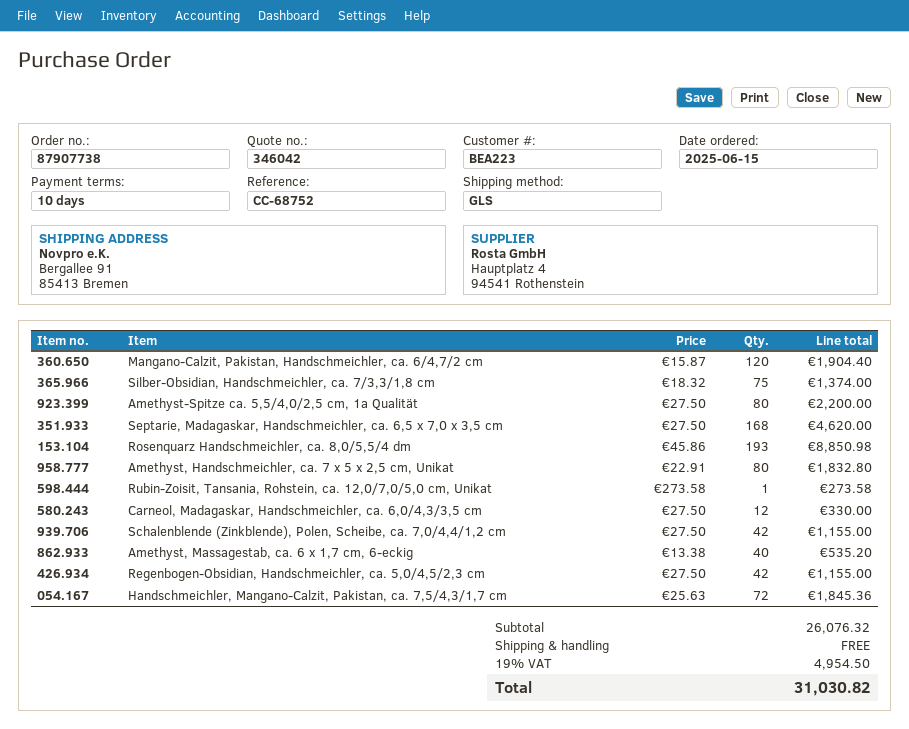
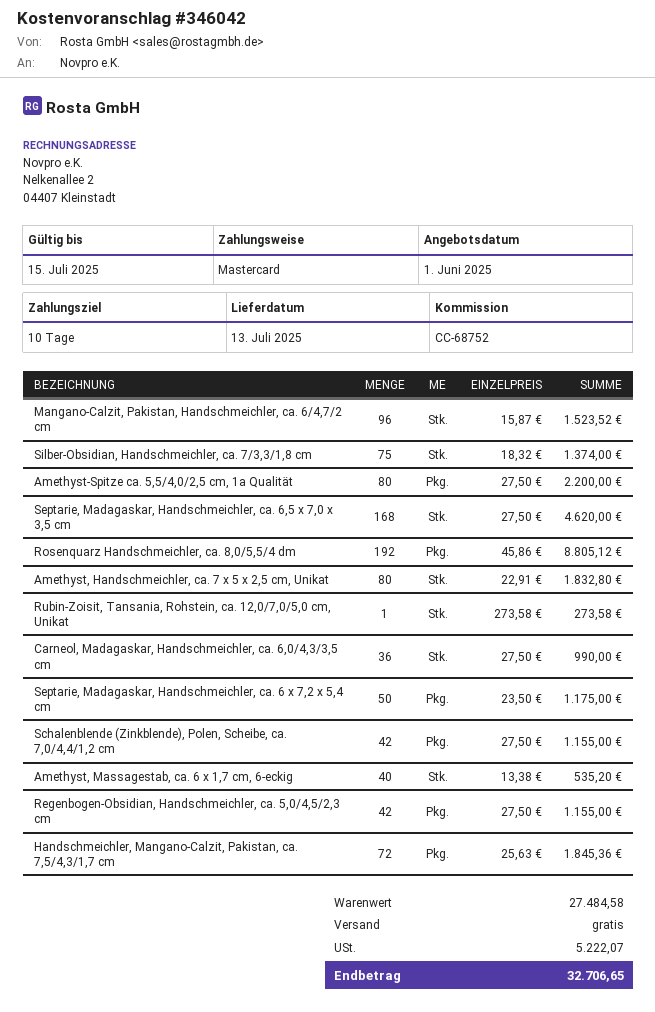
Mangano-Calzit, Pakistan, Handschmeichler, ca. 6/4,7/2 cm: 120 x 15.87 = 1904.40 -> 96 x 15.87 = 1523.52
Rosenquarz Handschmeichler, ca. 8,0/5,5/4 dm: 193 x 45.86 = 8850.98 -> 192 x 45.86 = 8805.12
Carneol, Madagaskar, Handschmeichler, ca. 6,0/4,3/3,5 cm: 12 x 27.50 = 330.00 -> 36 x 27.50 = 990.00
Septarie, Madagaskar, Handschmeichler, ca. 6 x 7,2 x 5,4 cm: none -> 50 x 23.50 = 1175.00
subtotal: 26076.32 -> 27484.58
tax: 4954.50 -> 5222.07
total: 31030.82 -> 32706.65

